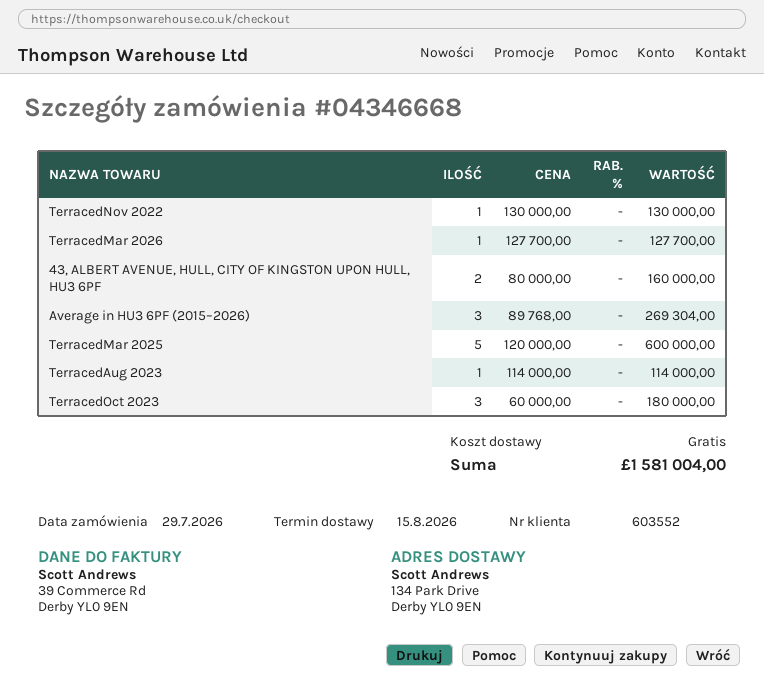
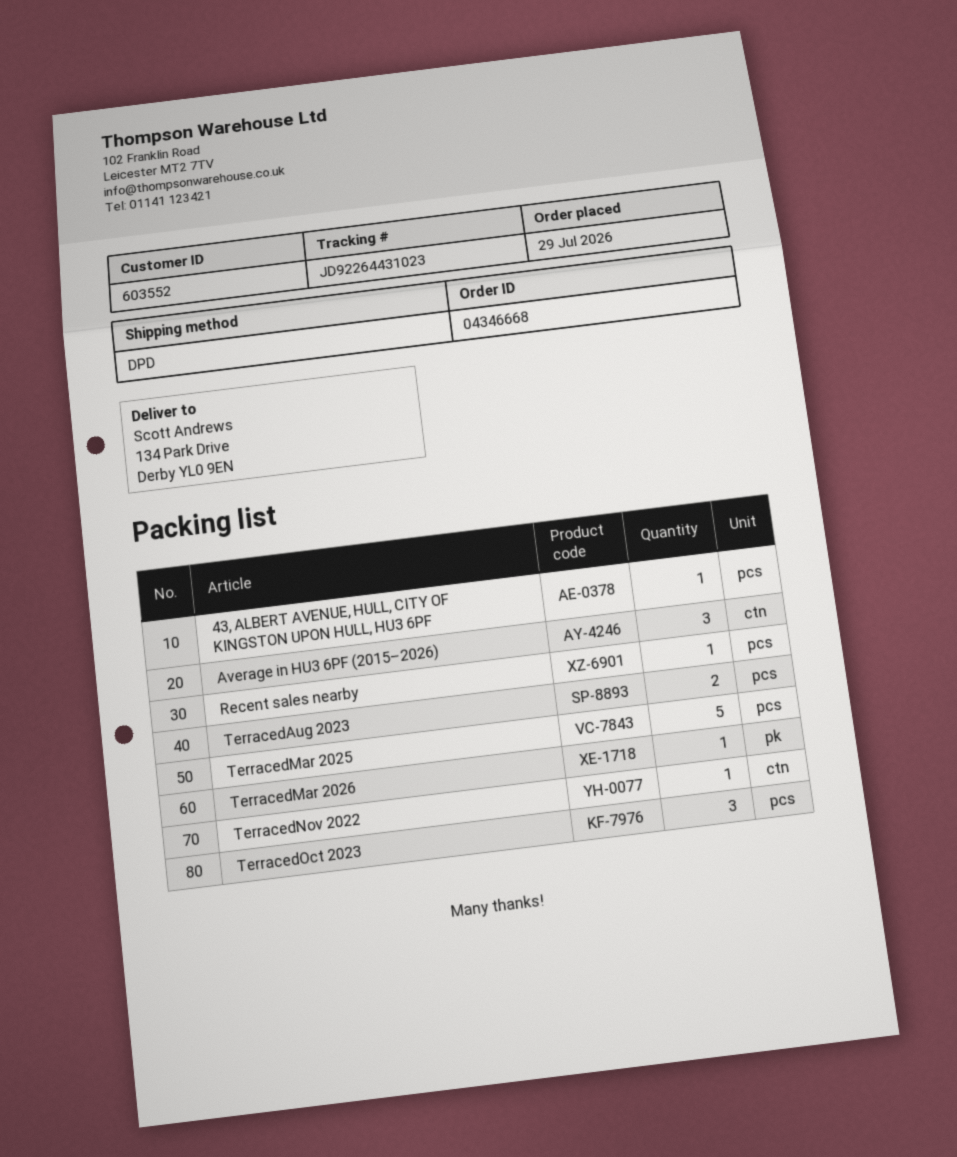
43, ALBERT AVENUE, HULL, CITY OF KINGSTON UPON HULL, HU3 6PF: 2 -> 1
TerracedAug 2023: 1 -> 2
Recent sales nearby: none -> 1

